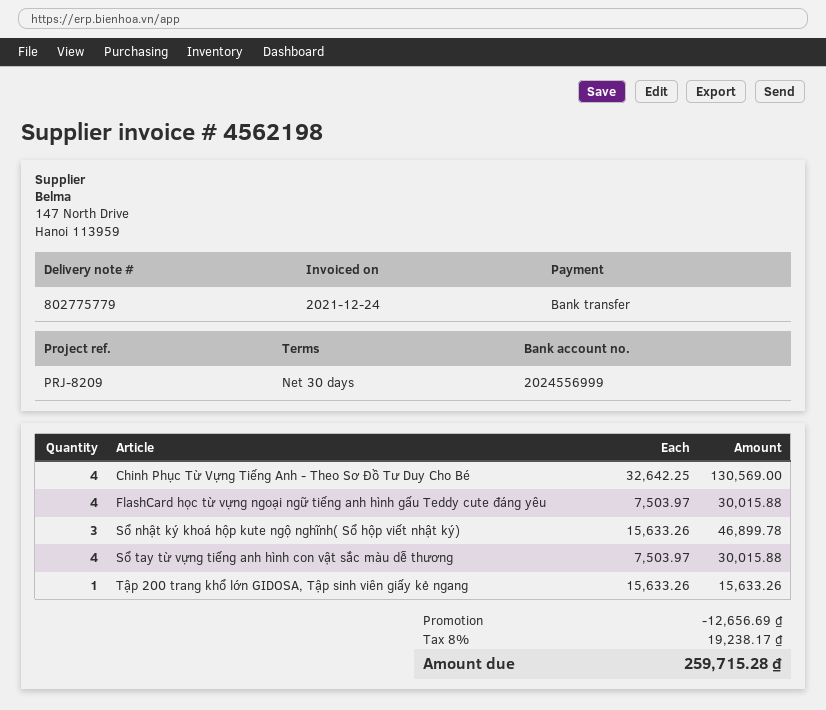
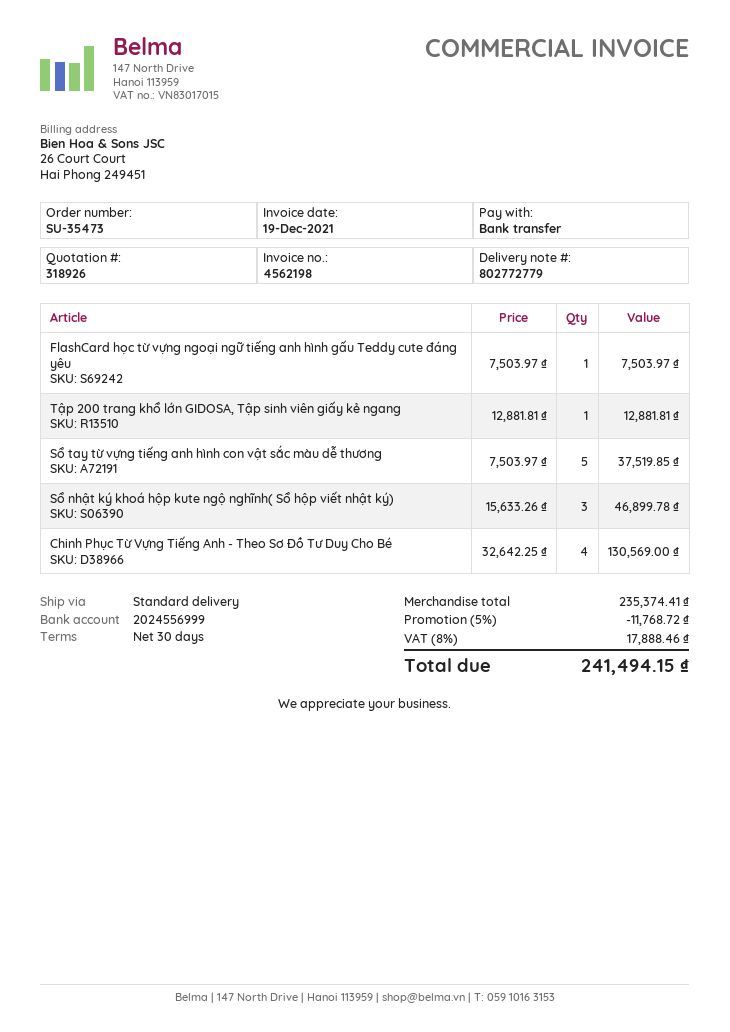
delivery note number: 802775779 -> 802772779
invoice date: 2021-12-24 -> 2021-12-19
FlashCard học từ vựng ngoại ngữ tiếng anh hình gấu Teddy cute đáng yêu: 4 x 7503.97 = 30015.88 -> 1 x 7503.97 = 7503.97
Sổ tay từ vựng tiếng anh hình con vật sắc màu dễ thương: 4 x 7503.97 = 30015.88 -> 5 x 7503.97 = 37519.85
Tập 200 trang khổ lớn GIDOSA, Tập sinh viên giấy kẻ ngang: 1 x 15633.26 = 15633.26 -> 1 x 12881.81 = 12881.81
discount: 12656.69 -> 11768.72
tax: 8% = 19238.17 -> 8% = 17888.46
total: 259715.28 -> 241494.15

